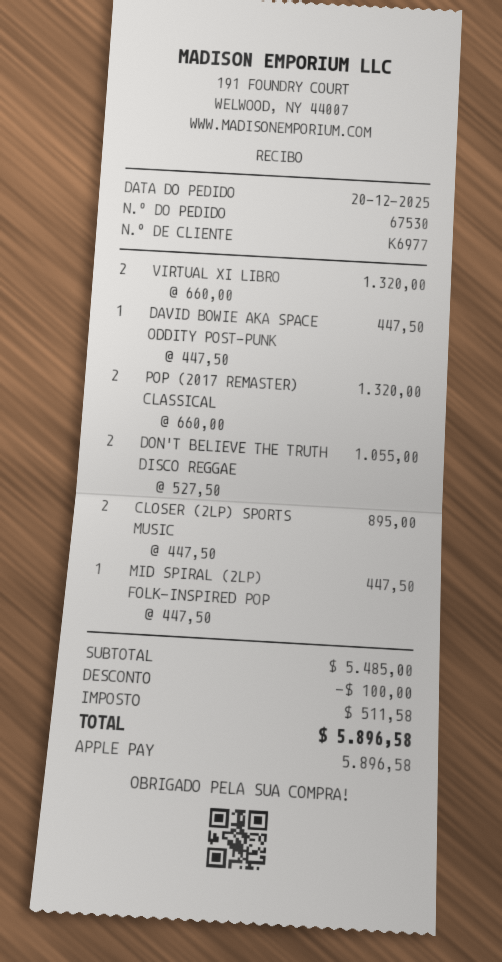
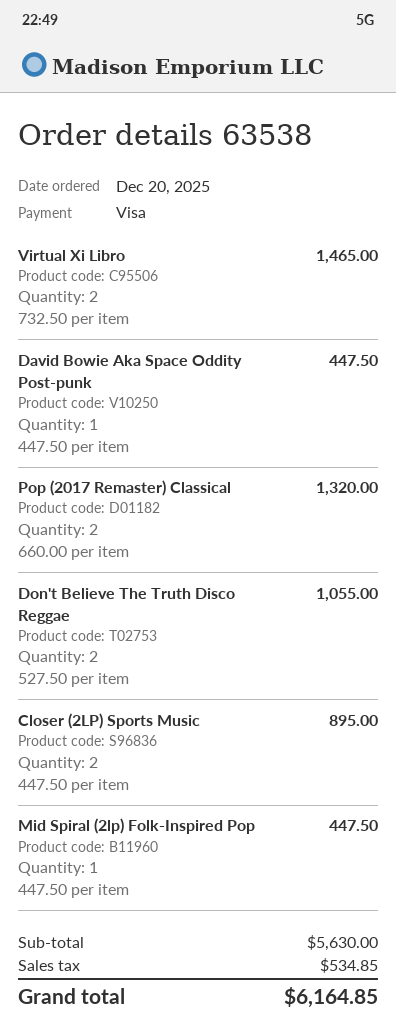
order number: 67530 -> 63538
payment method: Apple Pay -> Visa
VIRTUAL XI LIBRO: 2 x 660.00 = 1320.00 -> 2 x 732.50 = 1465.00
subtotal: 5485.00 -> 5630.00
discount: 100.00 -> none
tax: 511.58 -> 534.85
total: 5896.58 -> 6164.85

